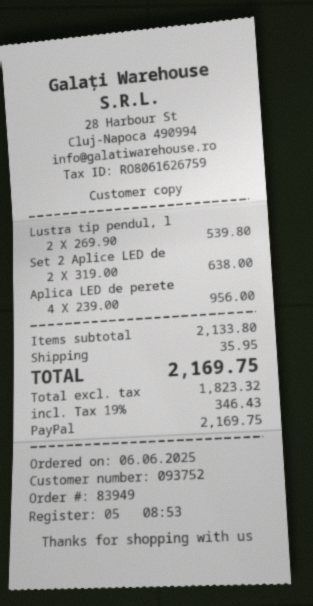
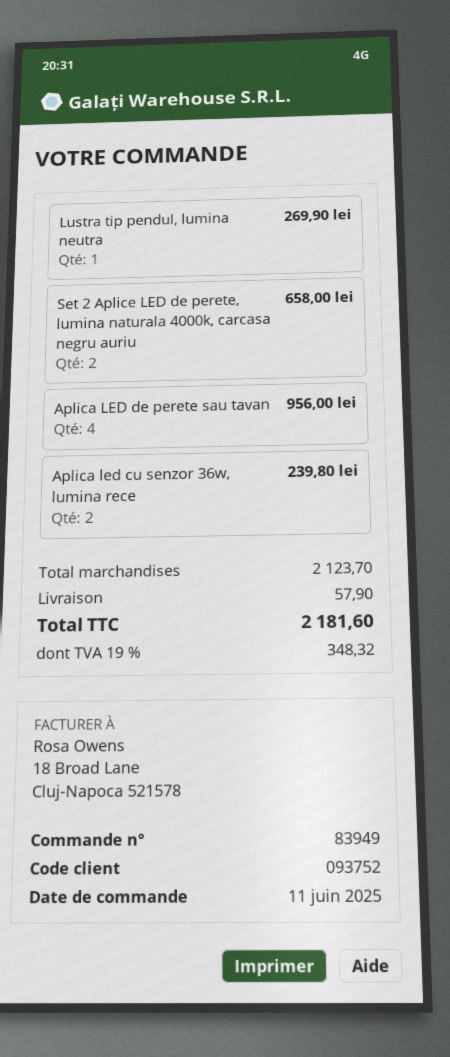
order date: 2025-06-06 -> 2025-06-11
Lustra tip pendul, l: 2 for 539.80 -> 1 for 269.90
Set 2 Aplice LED de: 2 for 638.00 -> 2 for 658.00
Aplica led cu senzor 36w, lumina rece: none -> 2 for 239.80
subtotal: 2133.80 -> 2123.70
shipping: 35.95 -> 57.90
tax: 19% = 346.43 -> 19% = 348.32
total: 2169.75 -> 2181.60

